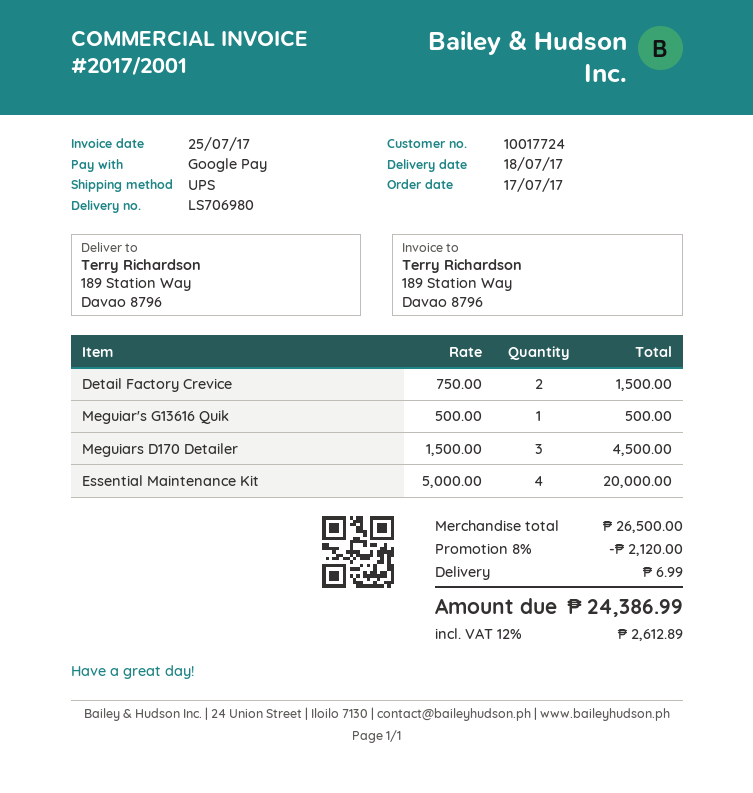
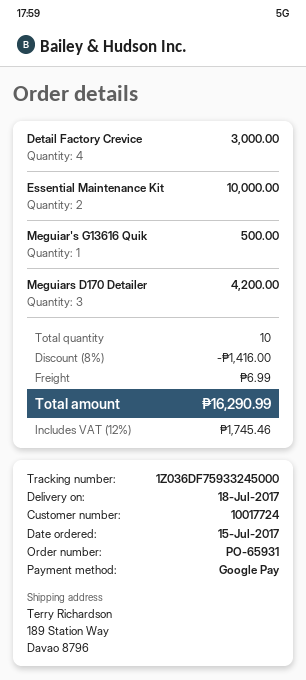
order date: 2017-07-17 -> 2017-07-15
Detail Factory Crevice: 2 for 1500.00 -> 4 for 3000.00
Meguiars D170 Detailer: 3 for 4500.00 -> 3 for 4200.00
Essential Maintenance Kit: 4 for 20000.00 -> 2 for 10000.00
discount: 8% = 2120.00 -> 8% = 1416.00
tax: 12% = 2612.89 -> 12% = 1745.46
total: 24386.99 -> 16290.99

